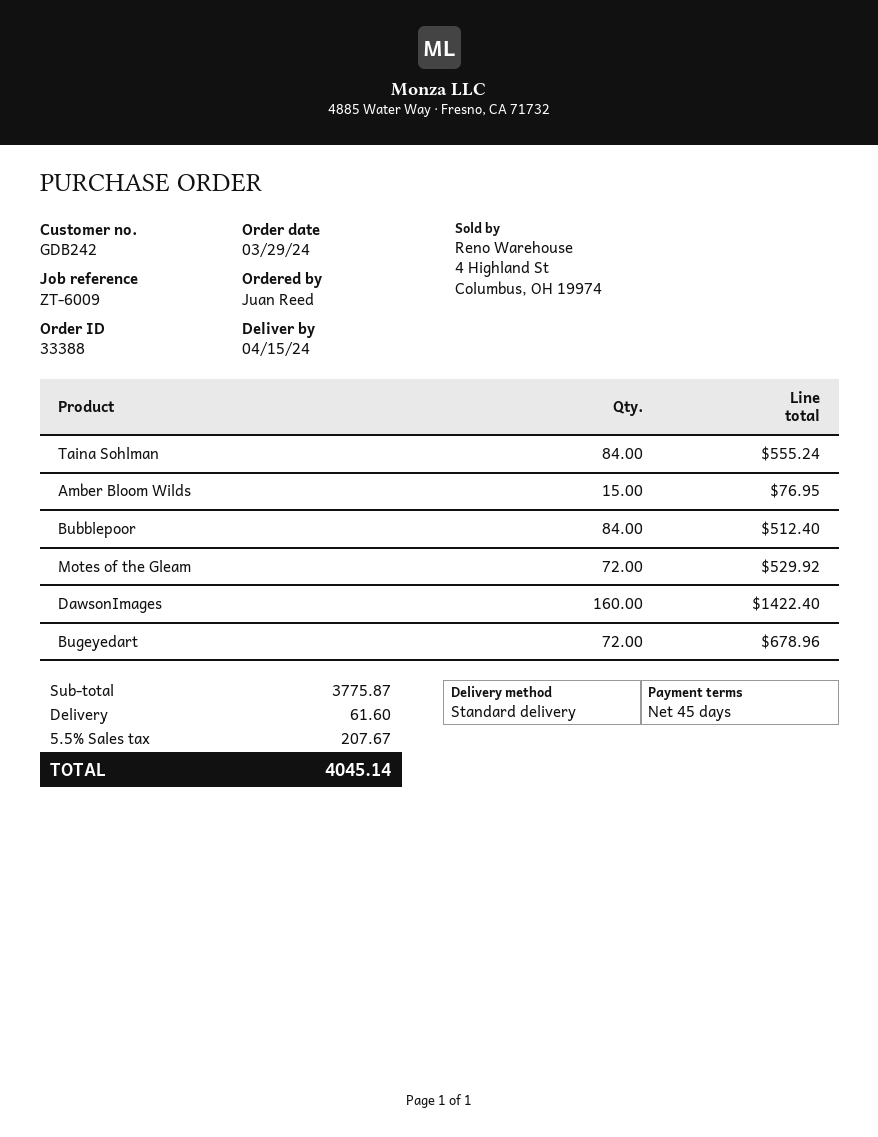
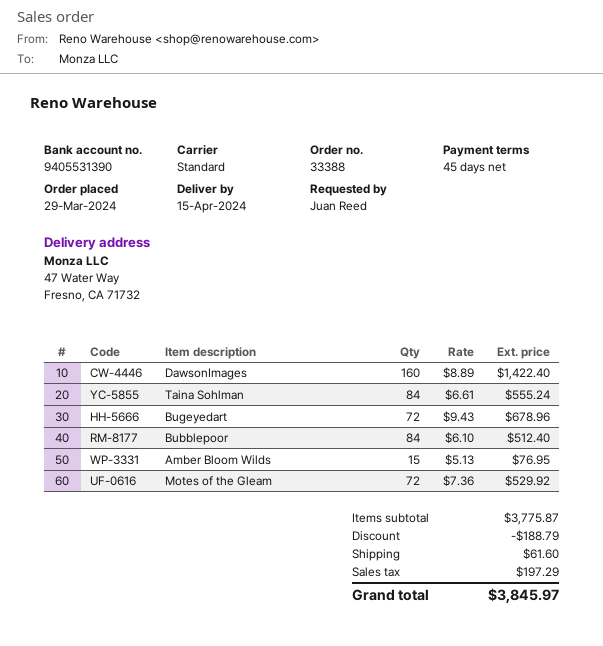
discount: none -> 188.79
tax: 207.67 -> 197.29
total: 4045.14 -> 3845.97

